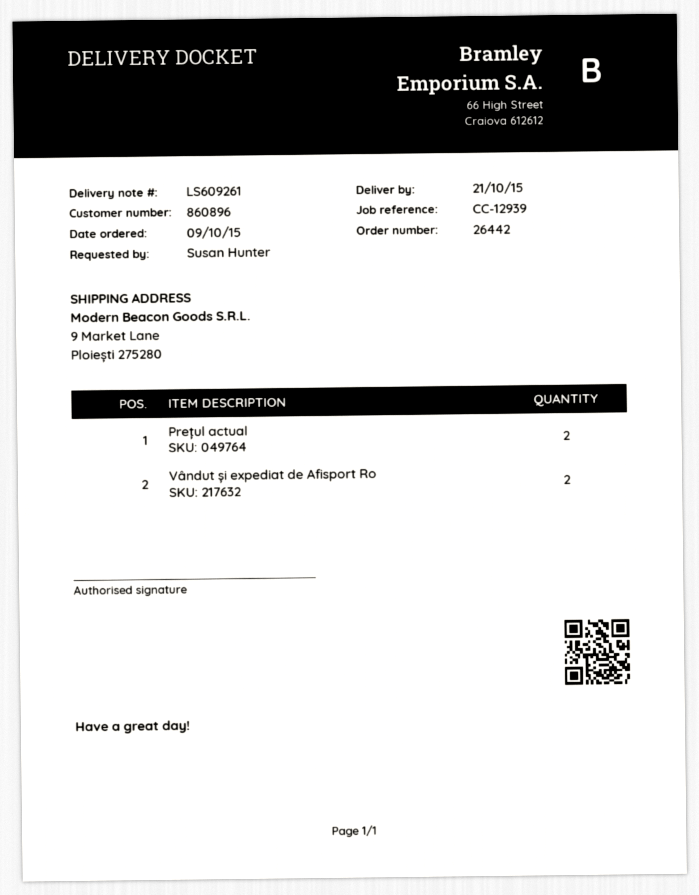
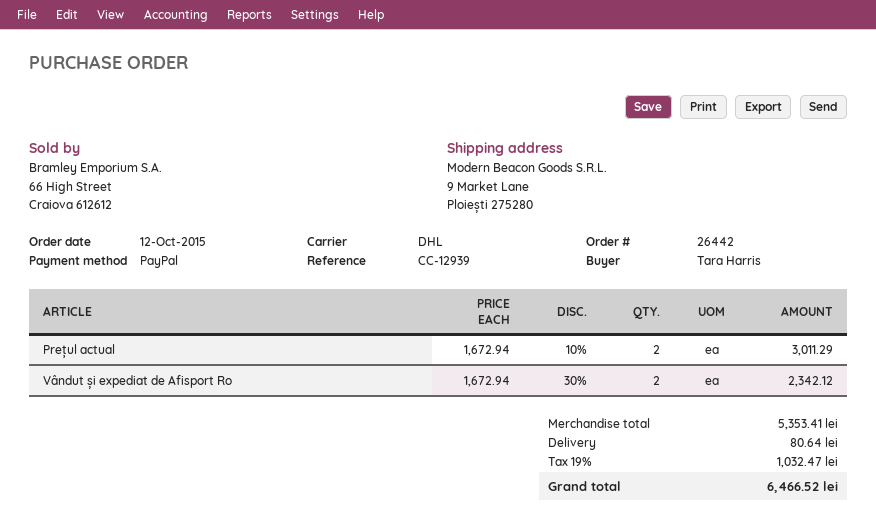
order date: 2015-10-09 -> 2015-10-12
ordered by: Susan Hunter -> Tara Harris

